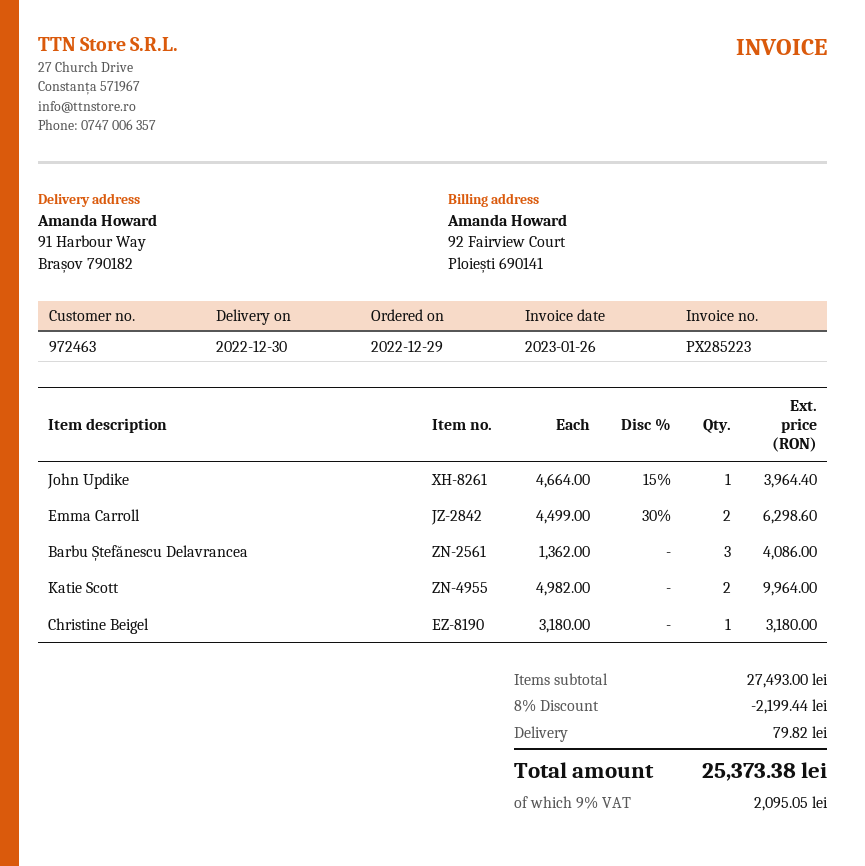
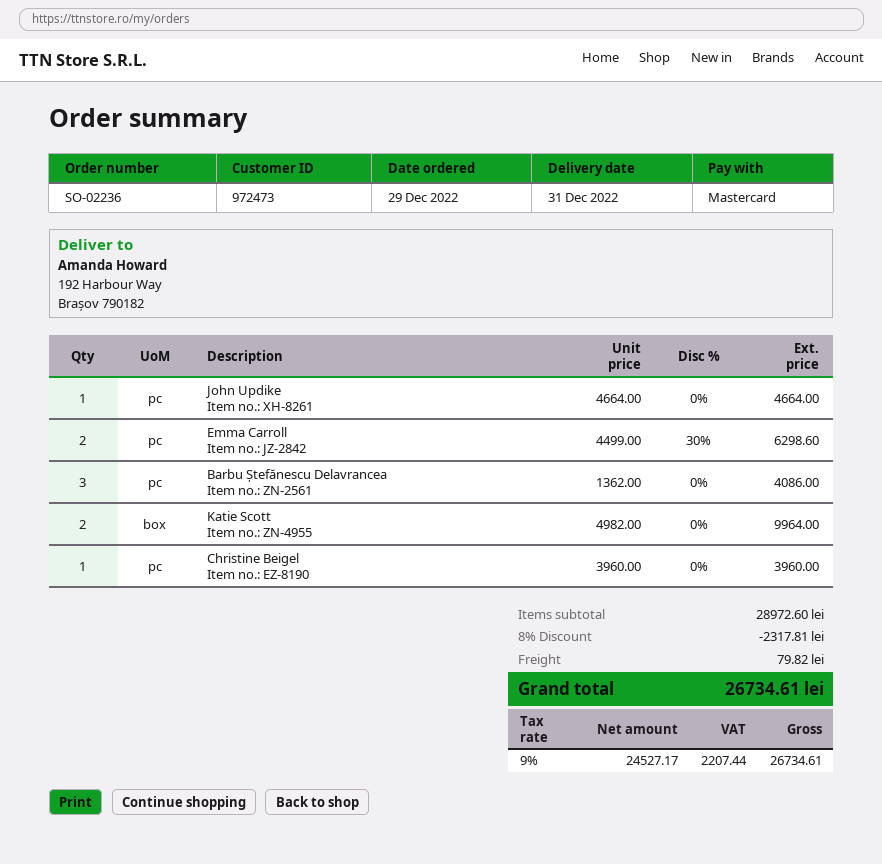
delivery date: 2022-12-30 -> 2022-12-31
customer number: 972463 -> 972473
ship to: 91 Harbour Way, Brașov 790182 -> 192 Harbour Way, Brașov 790182
John Updike: 1 x 4664.00 - 15% = 3964.40 -> 1 x 4664.00 = 4664.00
Christine Beigel: 1 x 3180.00 = 3180.00 -> 1 x 3960.00 = 3960.00
subtotal: 27493.00 -> 28972.60
discount: 8% = 2199.44 -> 8% = 2317.81
tax: 9% = 2095.05 -> 9% = 2207.44
total: 25373.38 -> 26734.61

